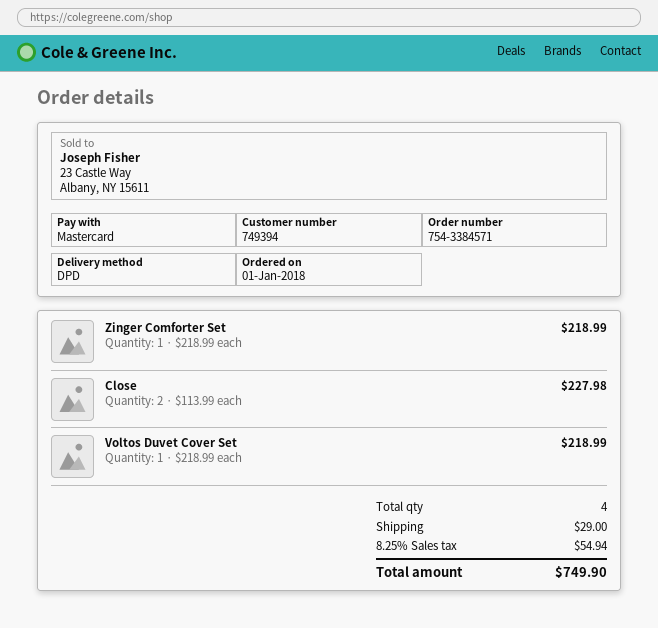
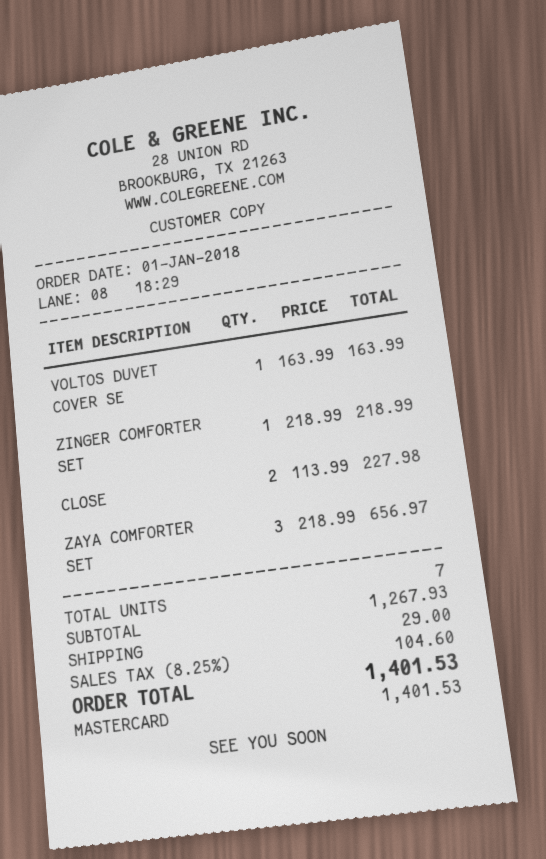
Voltos Duvet Cover Set: 1 x 218.99 = 218.99 -> 1 x 163.99 = 163.99
ZAYA COMFORTER SET: none -> 3 x 218.99 = 656.97
total quantity: 4 -> 7
tax: 8.25% = 54.94 -> 8.25% = 104.60
total: 749.90 -> 1401.53

